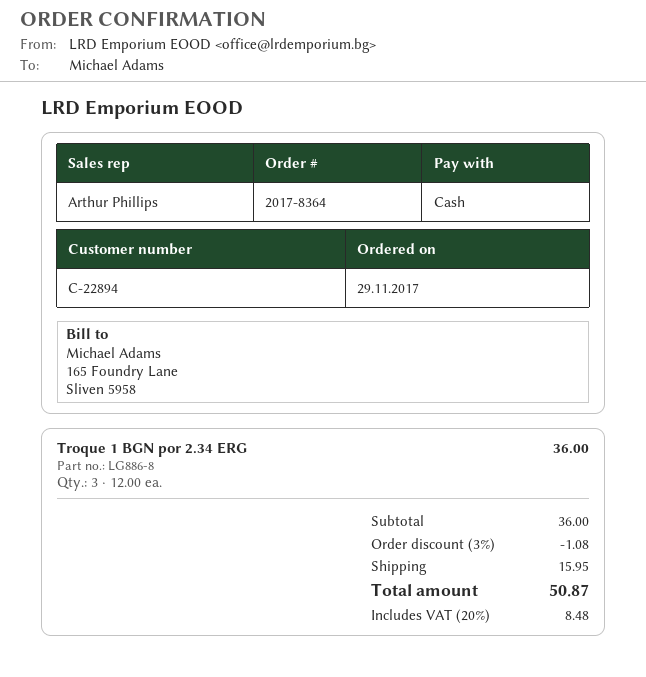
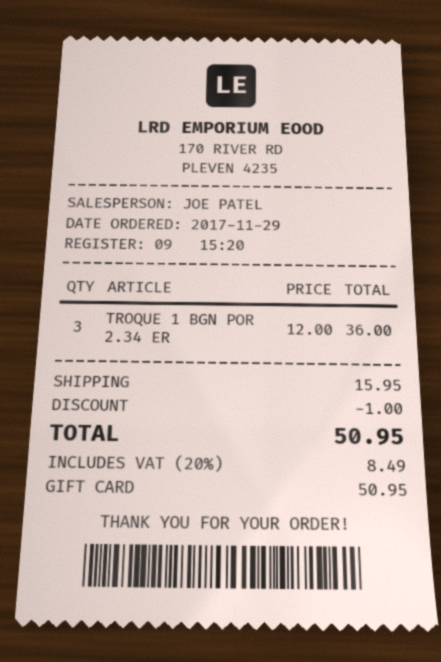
sales rep: Arthur Phillips -> JOE PATEL
payment method: cash -> gift card
discount: 1.08 -> 1.00
tax: 20% = 8.48 -> 20% = 8.49
total: 50.87 -> 50.95

